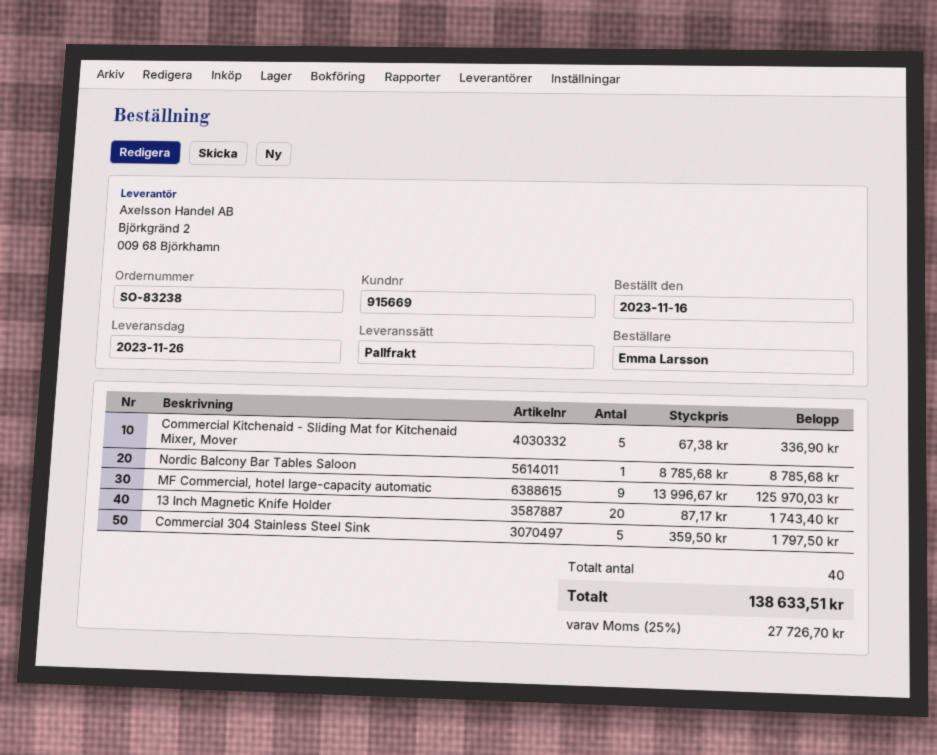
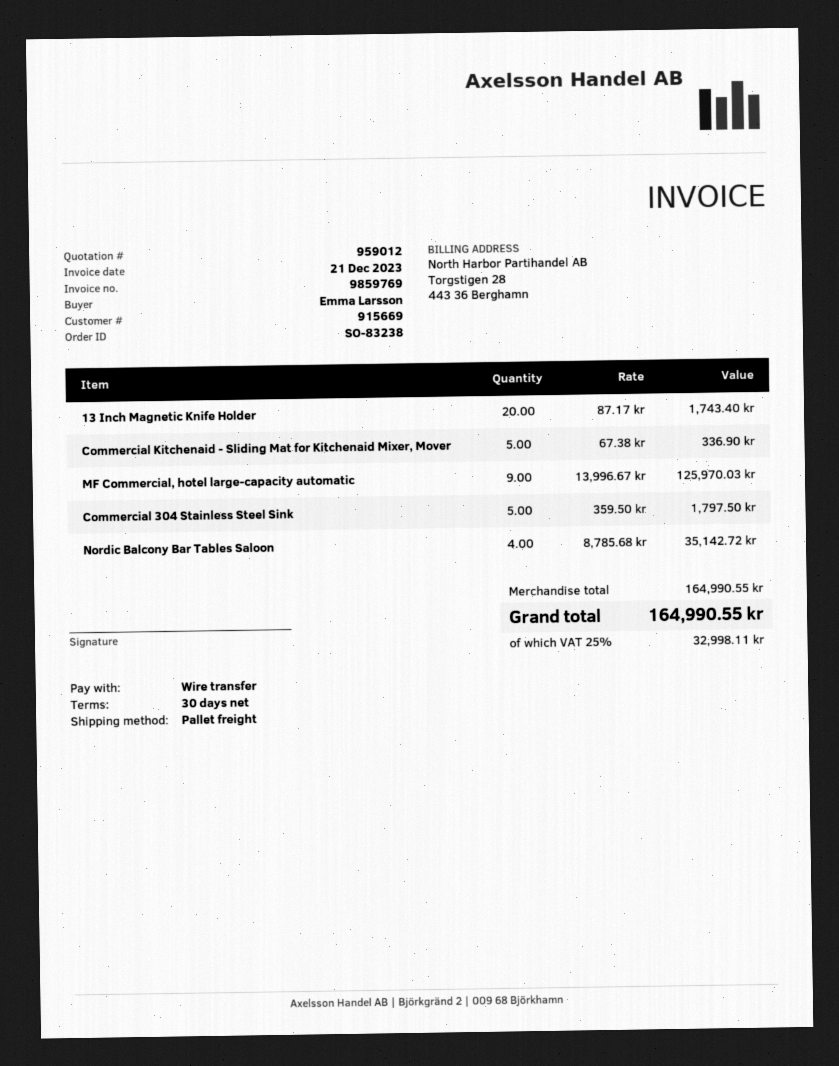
Nordic Balcony Bar Tables Saloon: 1 x 8785.68 = 8785.68 -> 4 x 8785.68 = 35142.72
tax: 25% = 27726.70 -> 25% = 32998.11
total: 138633.51 -> 164990.55

